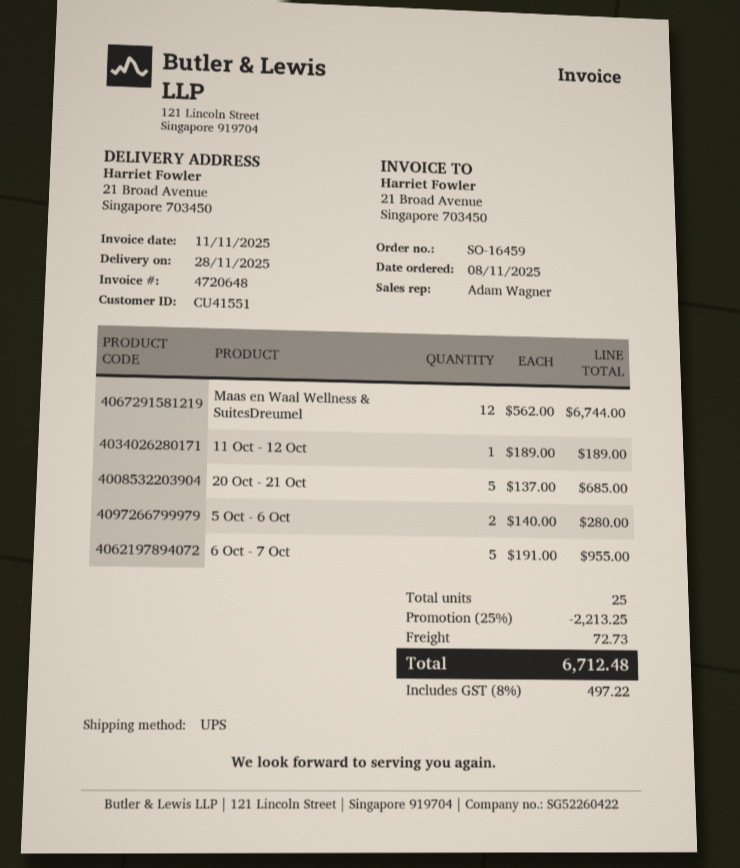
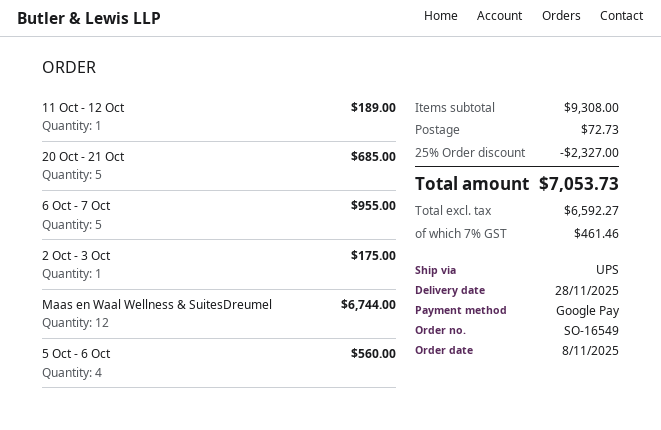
order number: SO-16459 -> SO-16549
5 Oct - 6 Oct: 2 for 280.00 -> 4 for 560.00
2 Oct - 3 Oct: none -> 1 for 175.00
discount: 25% = 2213.25 -> 25% = 2327.00
tax: 8% = 497.22 -> 7% = 461.46
total: 6712.48 -> 7053.73

